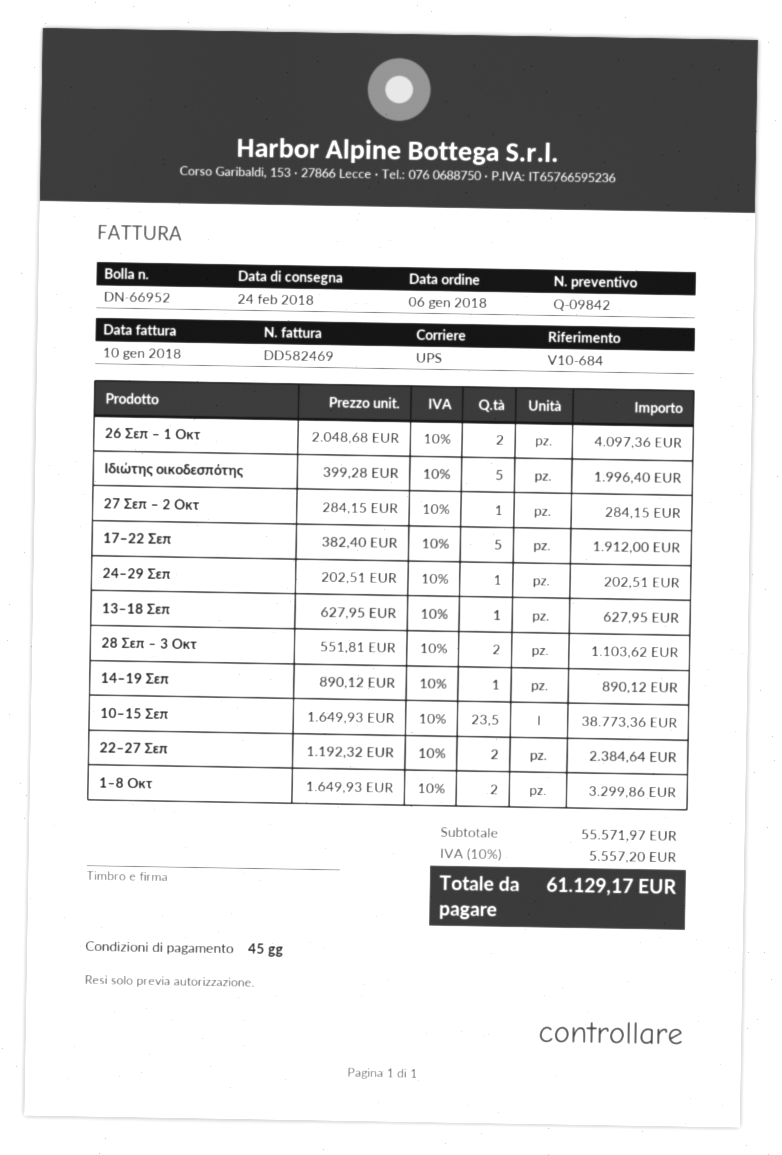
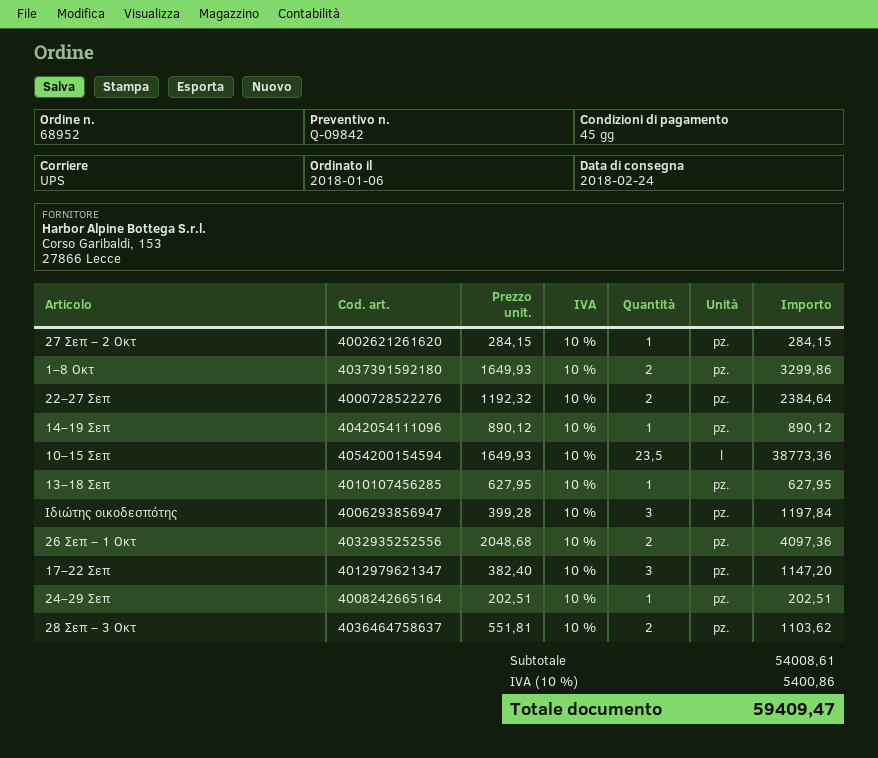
Ιδιώτης οικοδεσπότης: 5 x 399.28 = 1996.40 -> 3 x 399.28 = 1197.84
17–22 Σεπ: 5 x 382.40 = 1912.00 -> 3 x 382.40 = 1147.20
subtotal: 55571.97 -> 54008.61
tax: 10% = 5557.20 -> 10% = 5400.86
total: 61129.17 -> 59409.47

